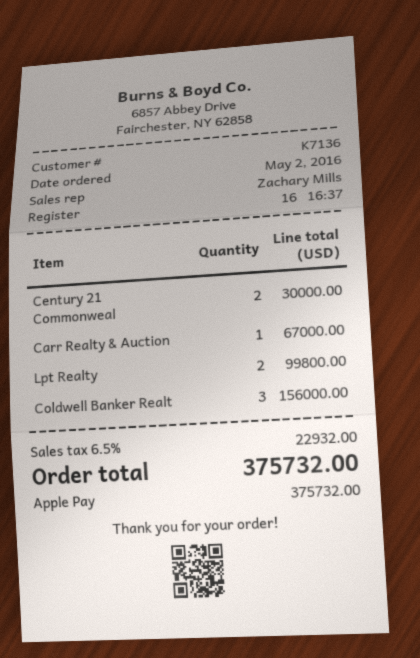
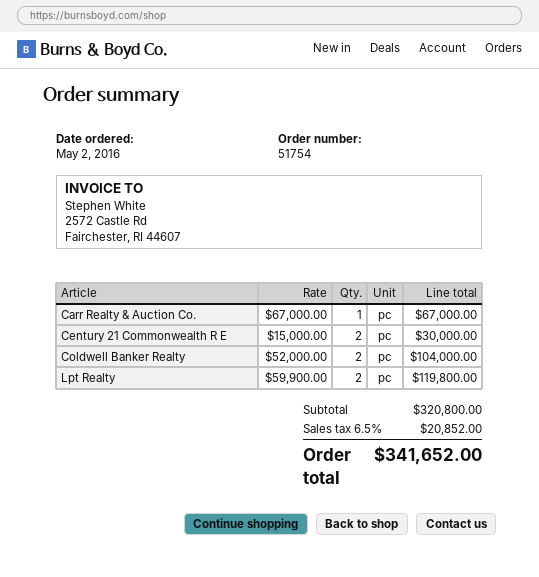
Lpt Realty: 2 for 99800.00 -> 2 for 119800.00
Coldwell Banker Realt: 3 for 156000.00 -> 2 for 104000.00
tax: 6.5% = 22932.00 -> 6.5% = 20852.00
total: 375732.00 -> 341652.00

